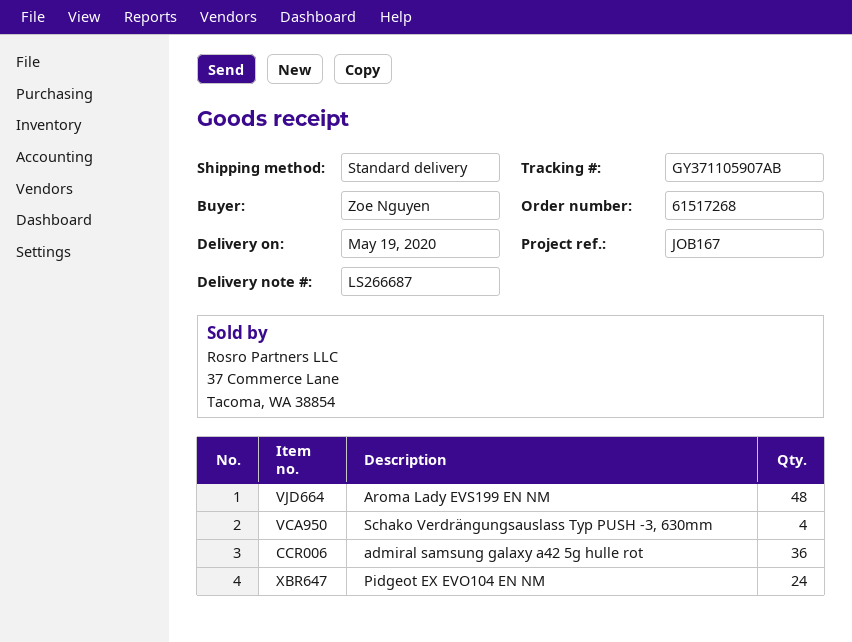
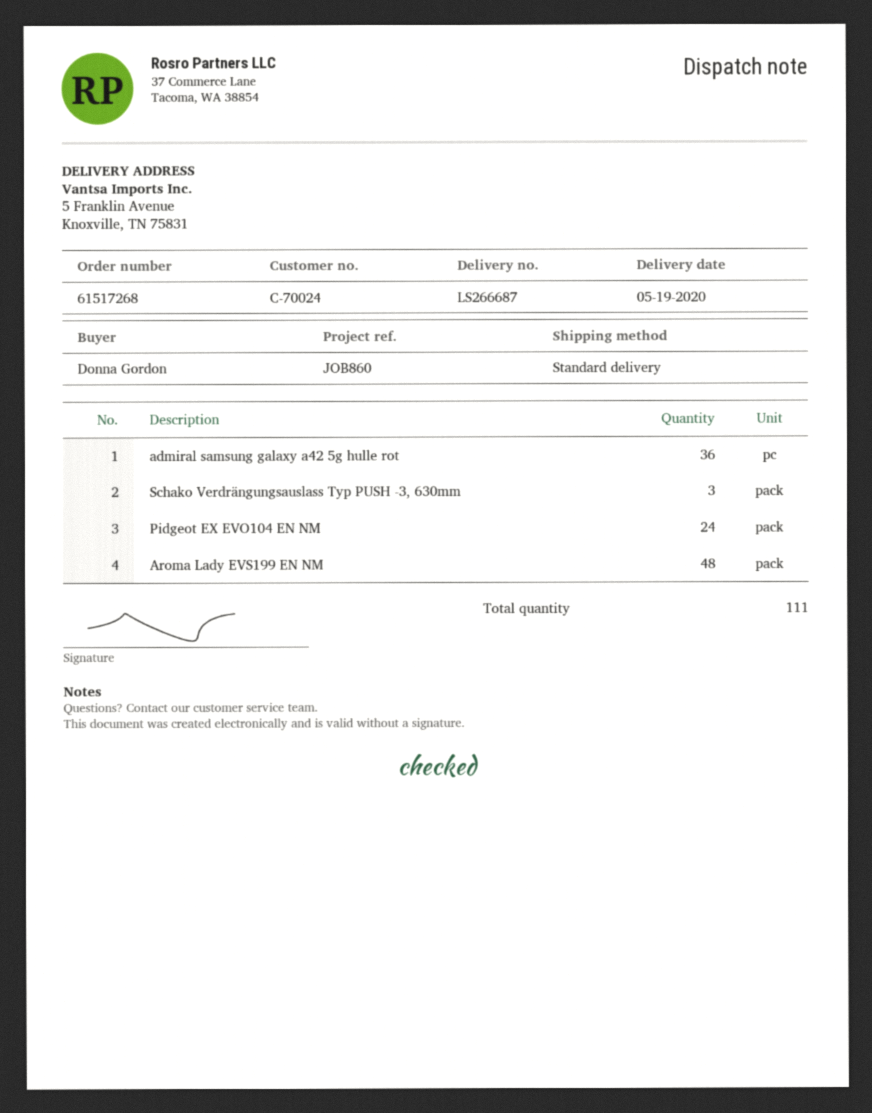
reference: JOB167 -> JOB860
ordered by: Zoe Nguyen -> Donna Gordon
Schako Verdrängungsauslass Typ PUSH -3, 630mm: 4 -> 3

